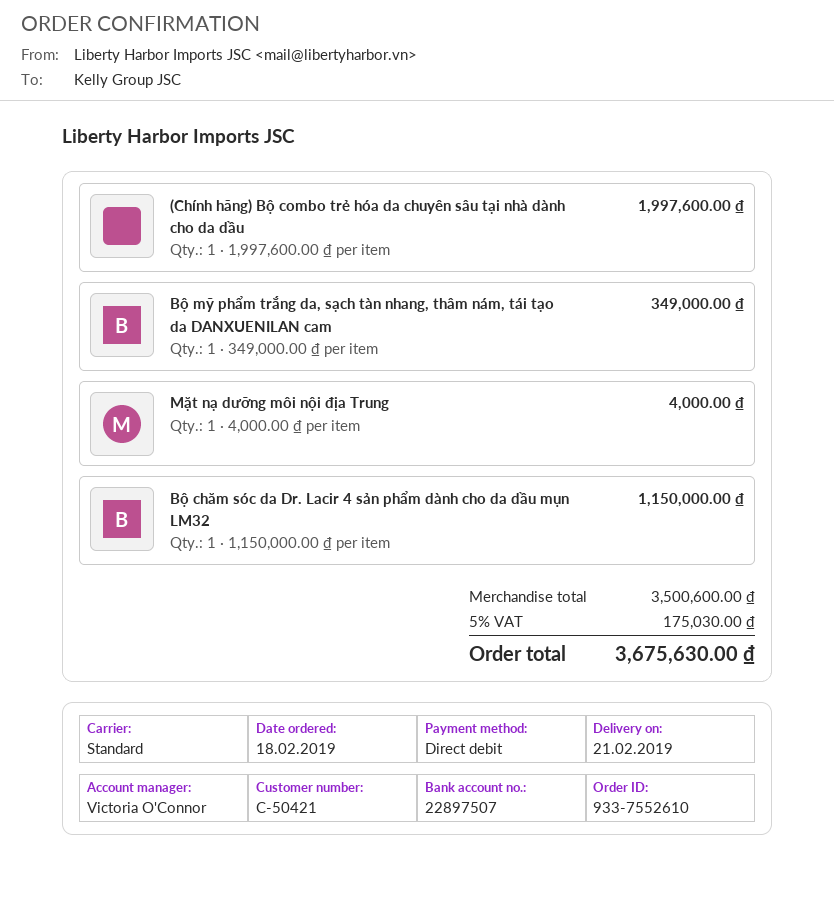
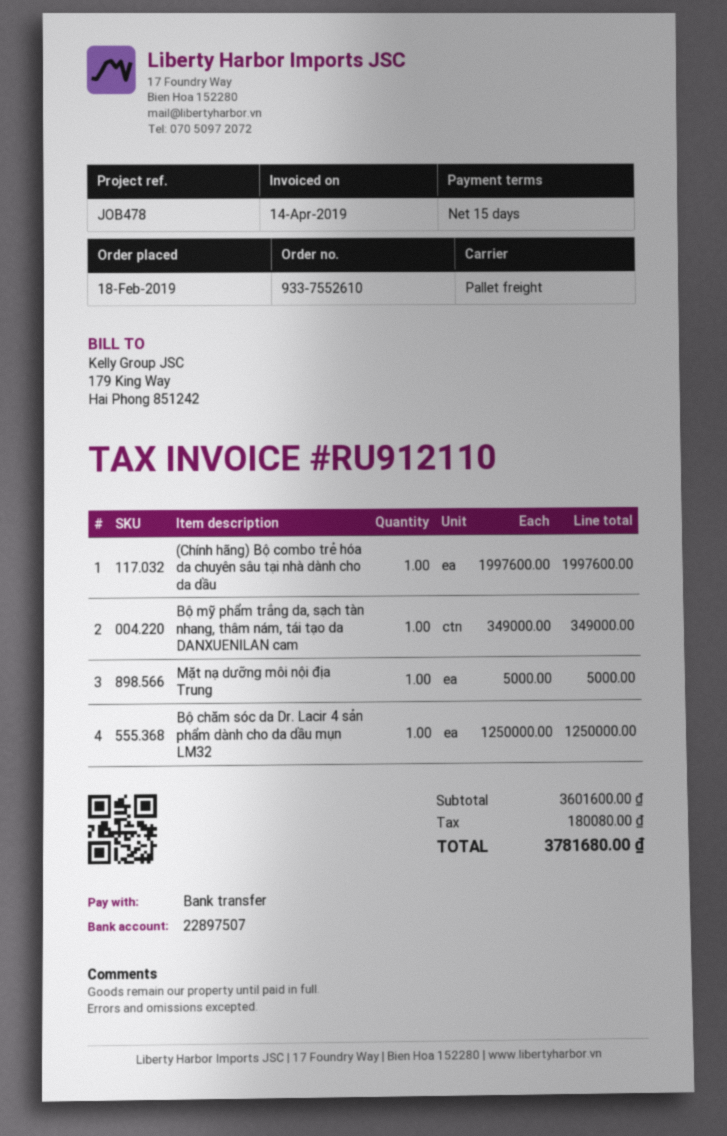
payment method: direct debit -> bank transfer
shipping method: standard -> pallet freight
Mặt nạ dưỡng môi nội địa Trung: 1 x 4000.00 = 4000.00 -> 1 x 5000.00 = 5000.00
Bộ chăm sóc da Dr. Lacir 4 sản phẩm dành cho da dầu mụn LM32: 1 x 1150000.00 = 1150000.00 -> 1 x 1250000.00 = 1250000.00
subtotal: 3500600.00 -> 3601600.00
tax: 175030.00 -> 180080.00
total: 3675630.00 -> 3781680.00

